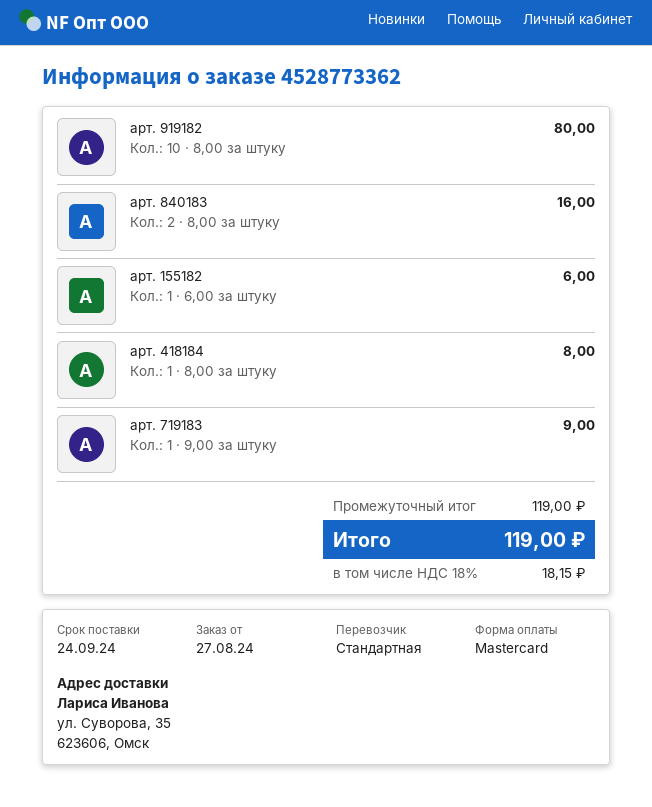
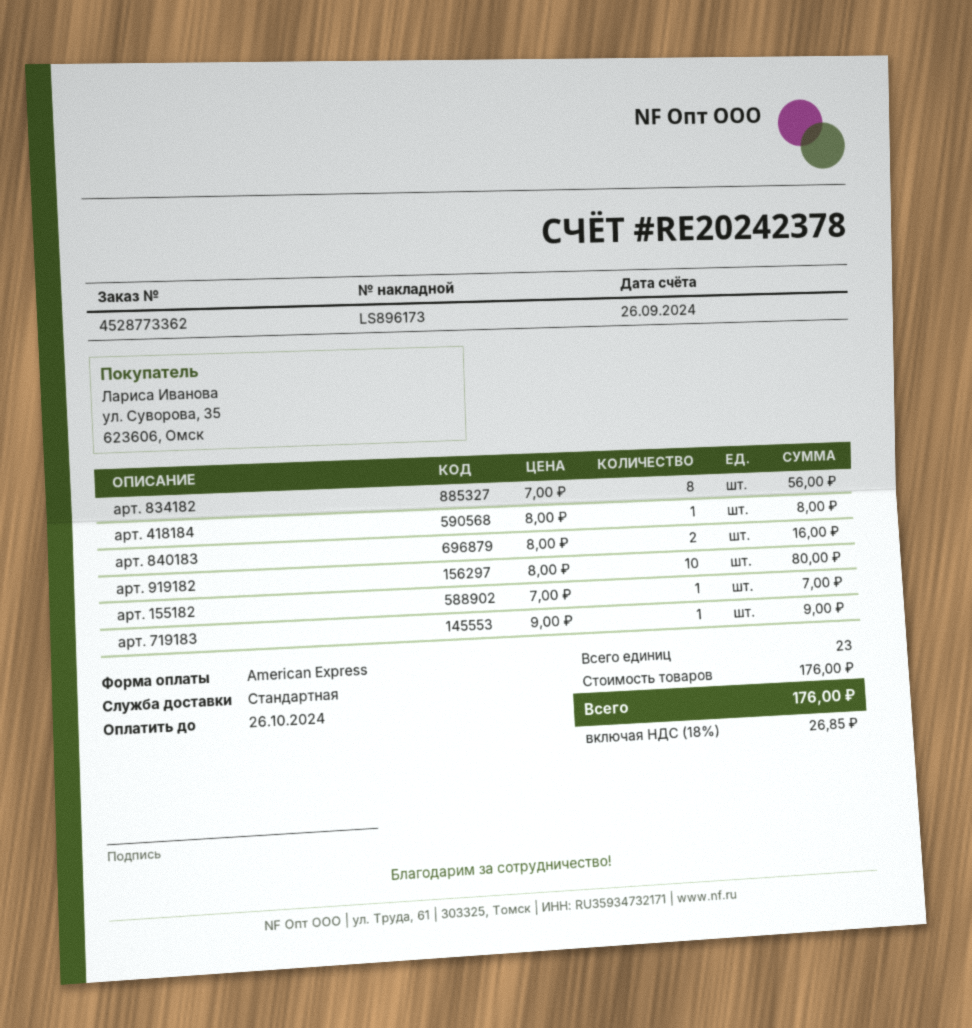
payment method: Mastercard -> American Express
арт. 155182: 1 x 6.00 = 6.00 -> 1 x 7.00 = 7.00
арт. 834182: none -> 8 x 7.00 = 56.00
subtotal: 119.00 -> 176.00
tax: 18% = 18.15 -> 18% = 26.85
total: 119.00 -> 176.00

